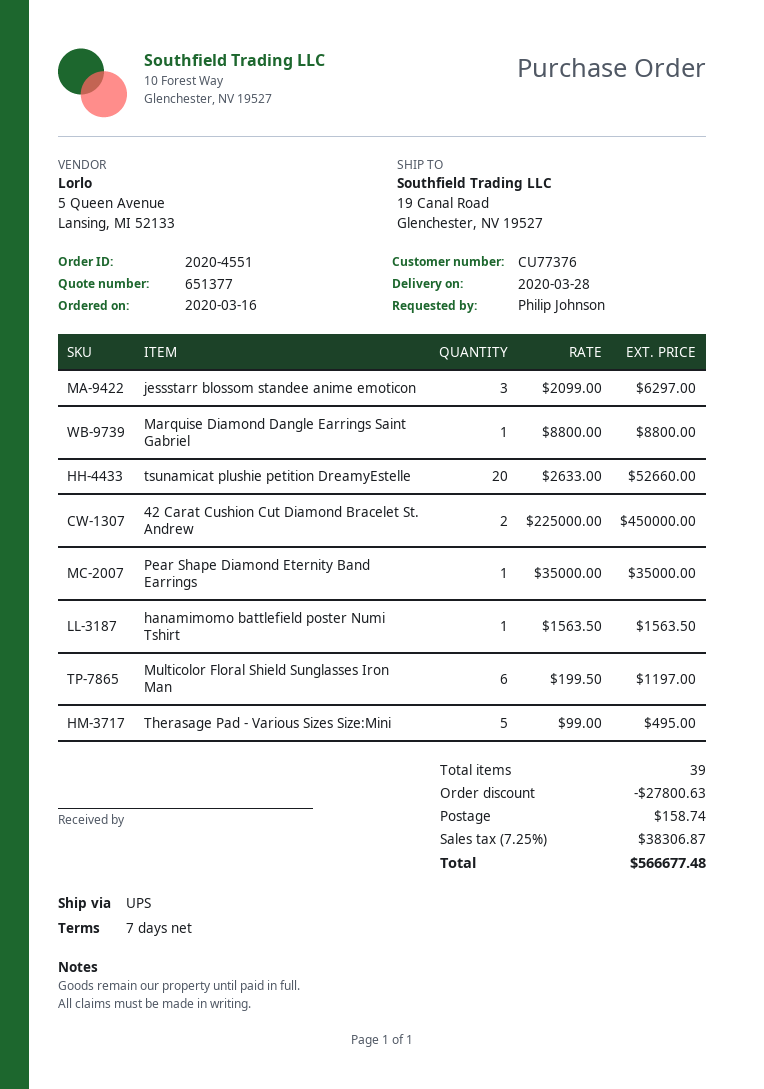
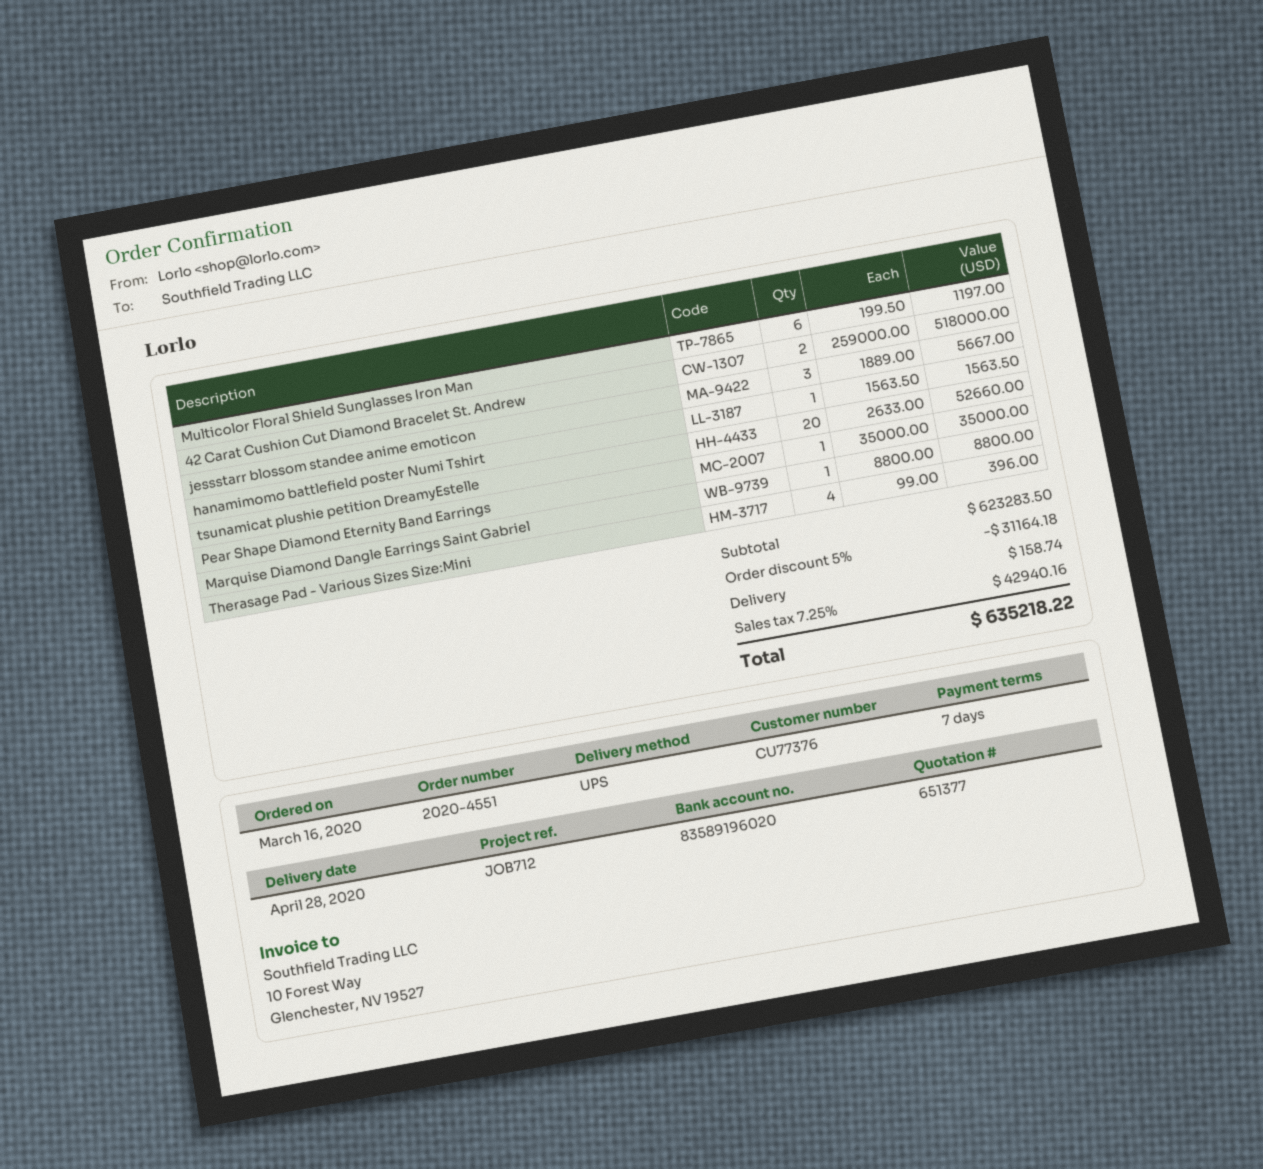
delivery date: 2020-03-28 -> 2020-04-28
jessstarr blossom standee anime emoticon: 3 x 2099.00 = 6297.00 -> 3 x 1889.00 = 5667.00
42 Carat Cushion Cut Diamond Bracelet St. Andrew: 2 x 225000.00 = 450000.00 -> 2 x 259000.00 = 518000.00
Therasage Pad - Various Sizes Size:Mini: 5 x 99.00 = 495.00 -> 4 x 99.00 = 396.00
discount: 27800.63 -> 31164.18
tax: 7.25% = 38306.87 -> 7.25% = 42940.16
total: 566677.48 -> 635218.22

